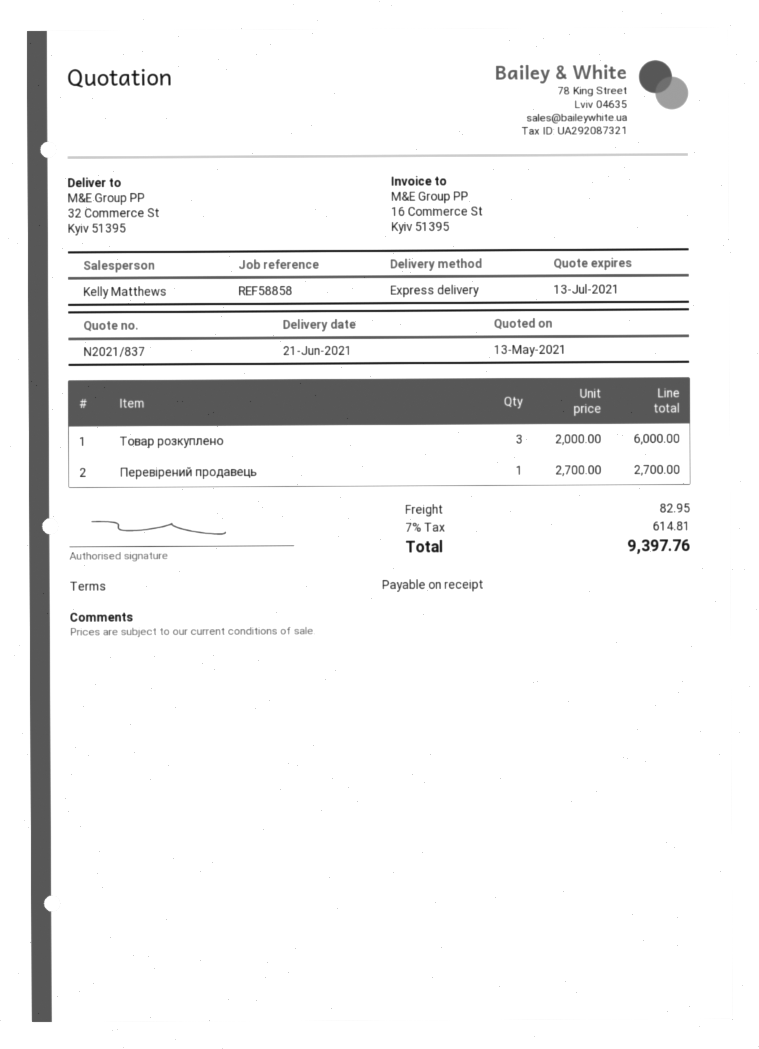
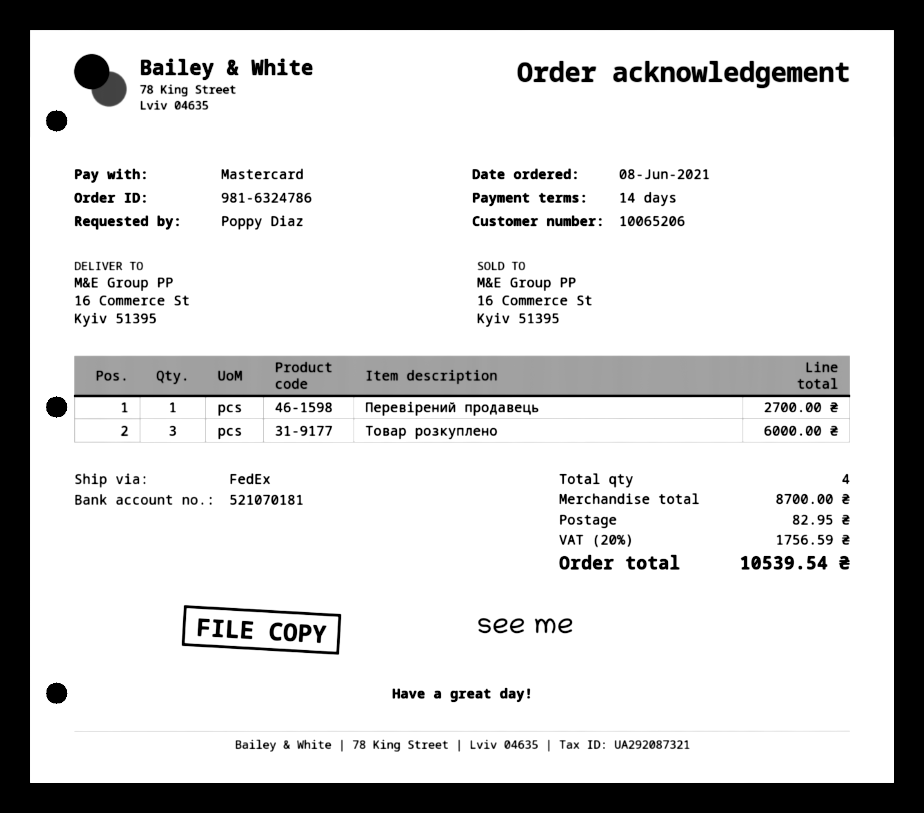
payment terms: on receipt -> 14 days
shipping method: express -> FedEx
ship to: 32 Commerce St, Kyiv 51395 -> 16 Commerce St, Kyiv 51395
tax: 7% = 614.81 -> 20% = 1756.59
total: 9397.76 -> 10539.54

